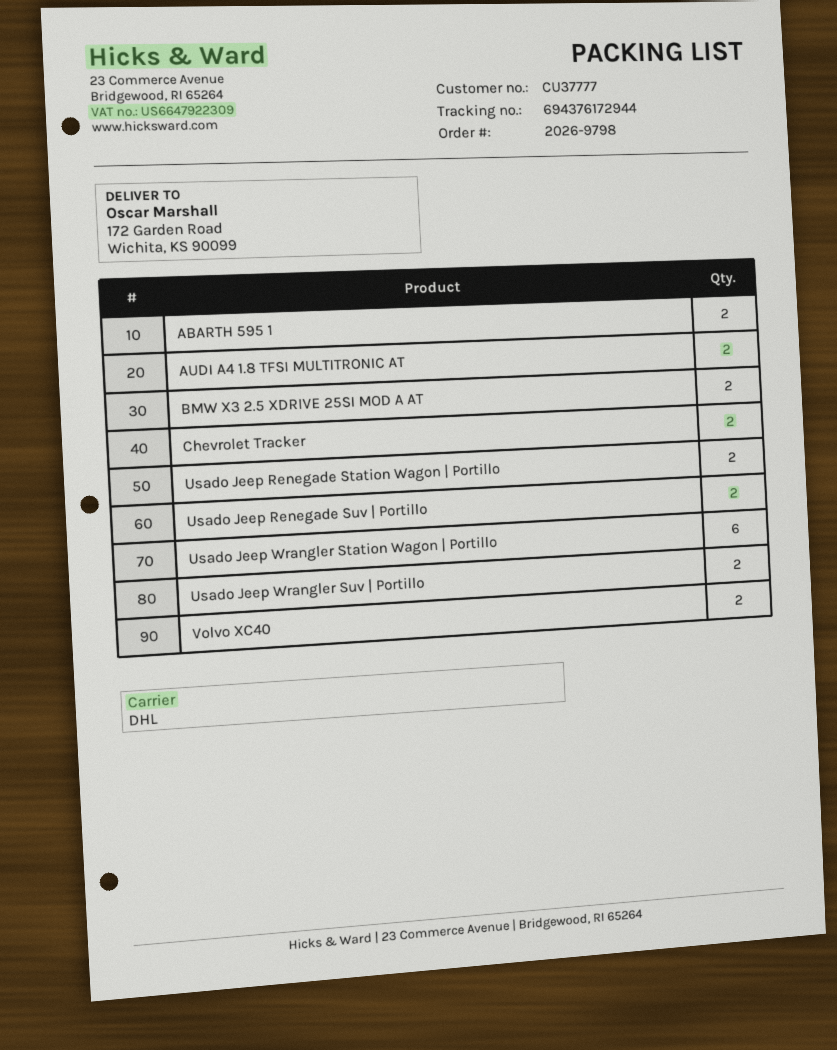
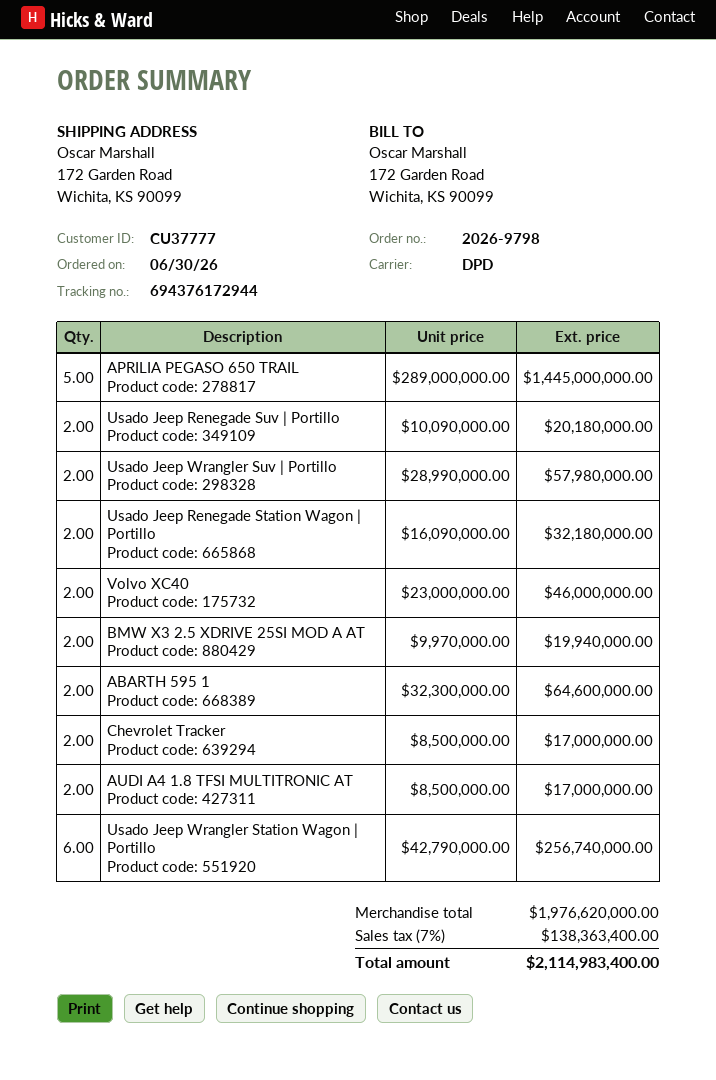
shipping method: DHL -> DPD
APRILIA PEGASO 650 TRAIL: none -> 5

